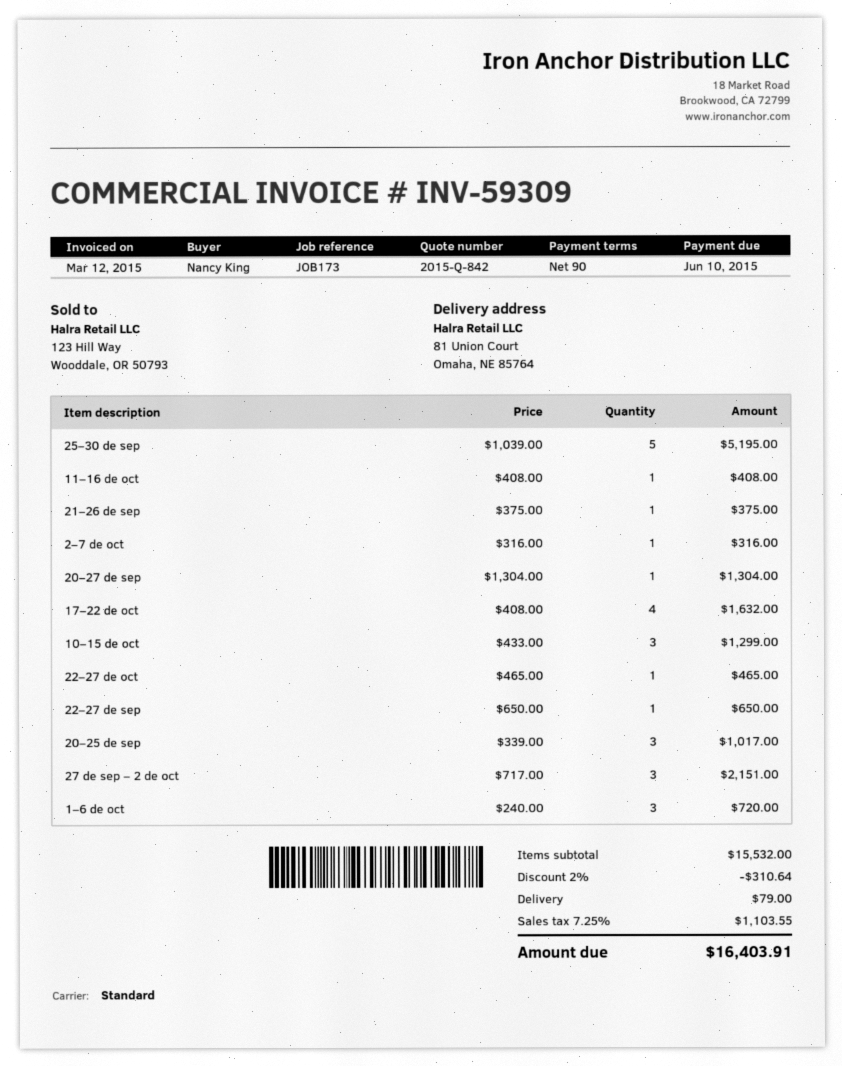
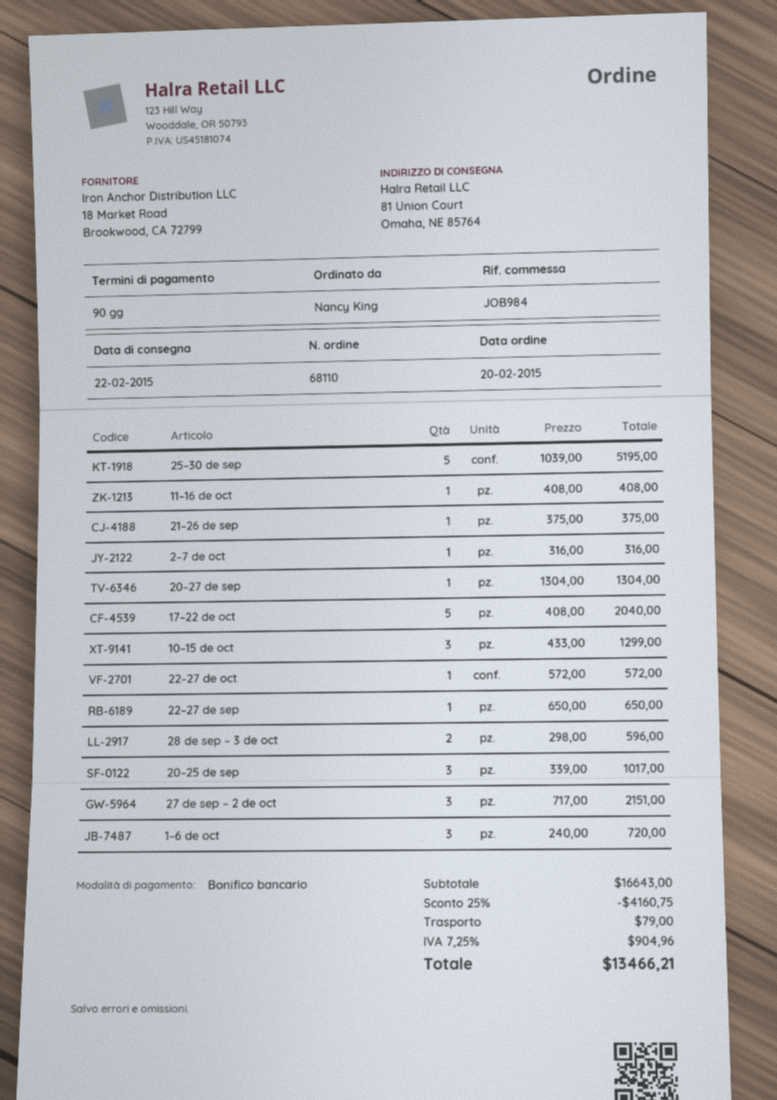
reference: JOB173 -> JOB984
17–22 de oct: 4 x 408.00 = 1632.00 -> 5 x 408.00 = 2040.00
22–27 de oct: 1 x 465.00 = 465.00 -> 1 x 572.00 = 572.00
28 de sep – 3 de oct: none -> 2 x 298.00 = 596.00
subtotal: 15532.00 -> 16643.00
discount: 2% = 310.64 -> 25% = 4160.75
tax: 7.25% = 1103.55 -> 7.25% = 904.96
total: 16403.91 -> 13466.21

